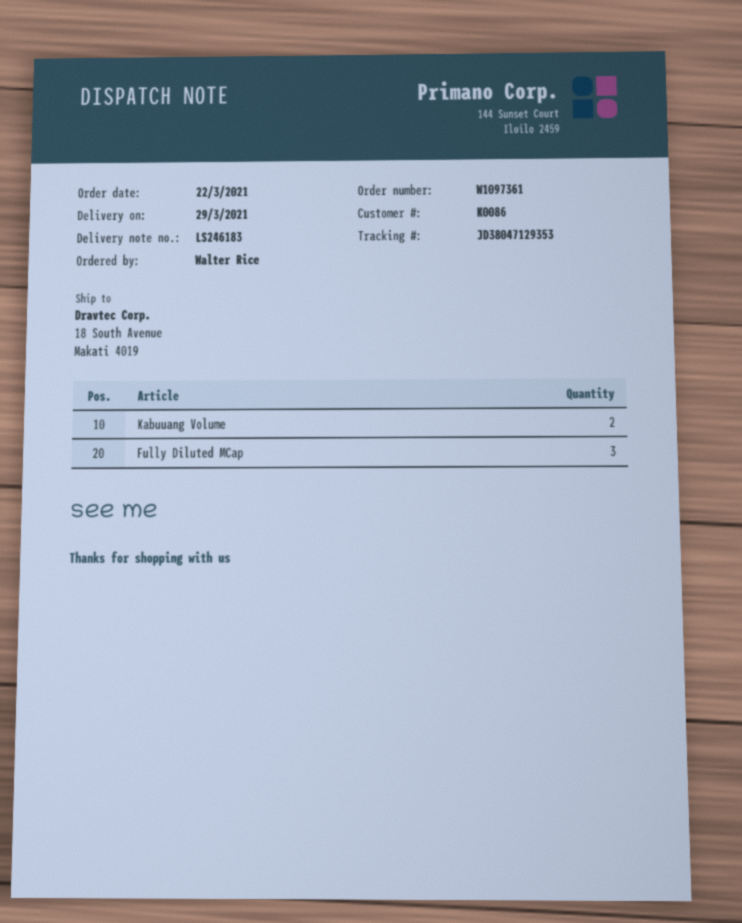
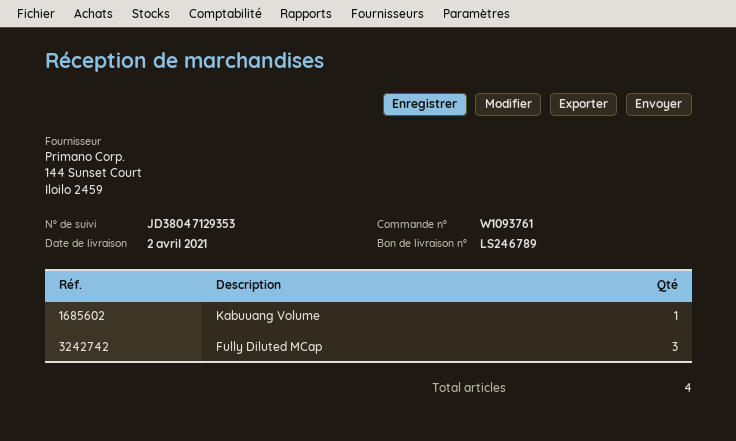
order number: W1097361 -> W1093761
delivery note number: LS246183 -> LS246789
delivery date: 2021-03-29 -> 2021-04-02
Kabuuang Volume: 2 -> 1

